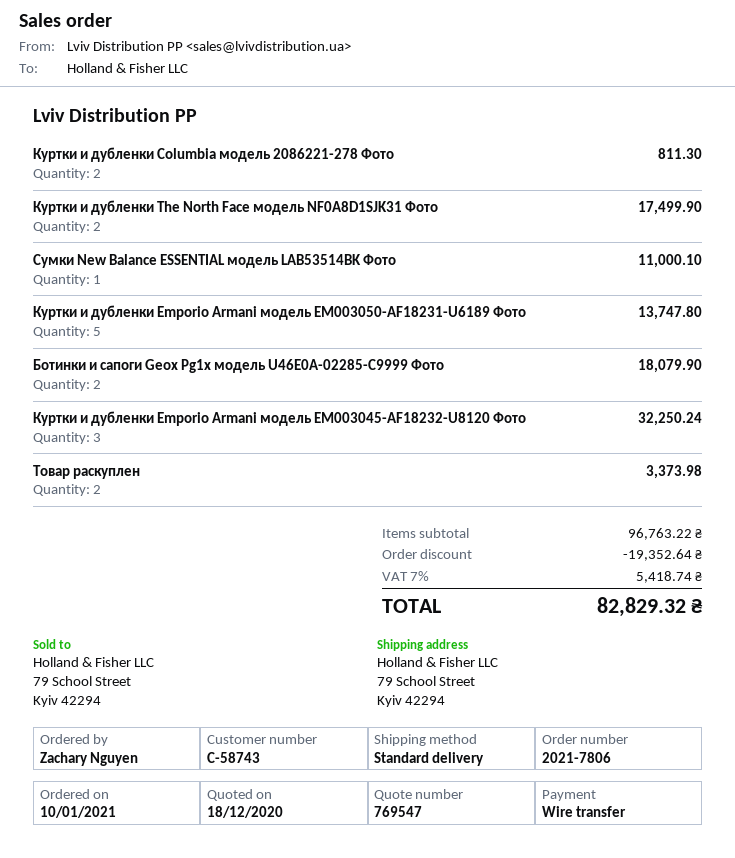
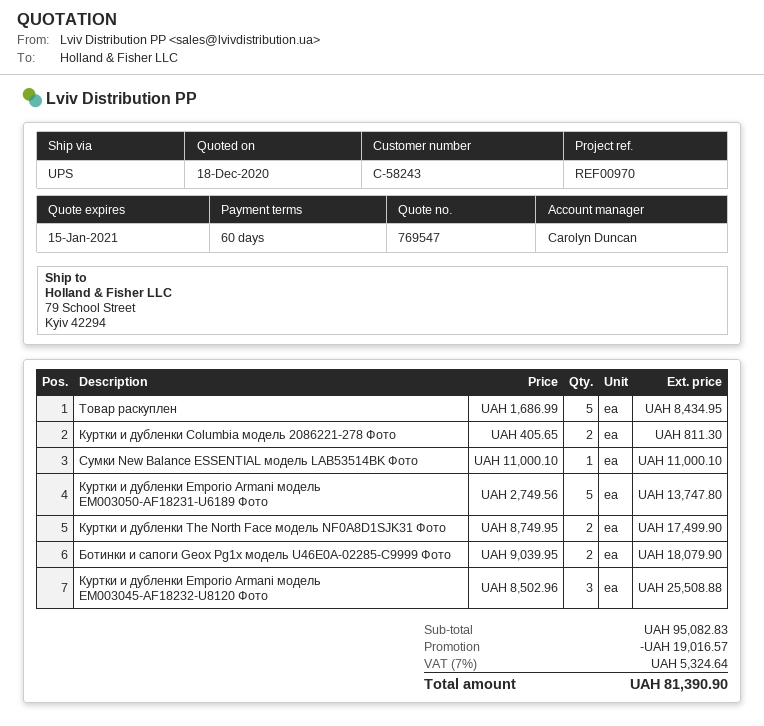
customer number: C-58743 -> C-58243
shipping method: standard -> UPS
Куртки и дубленки Emporio Armani модель EM003045-AF18232-U8120 Фото: 3 for 32250.24 -> 3 for 25508.88
Товар раскуплен: 2 for 3373.98 -> 5 for 8434.95
subtotal: 96763.22 -> 95082.83
discount: 19352.64 -> 19016.57
tax: 7% = 5418.74 -> 7% = 5324.64
total: 82829.32 -> 81390.90

